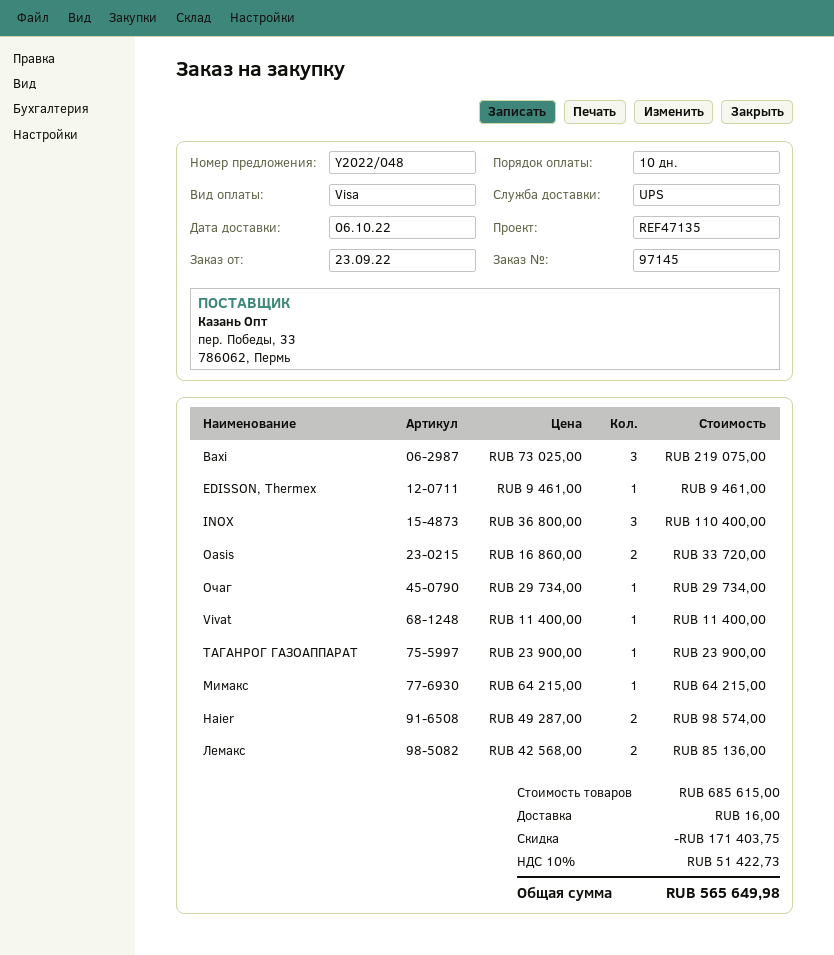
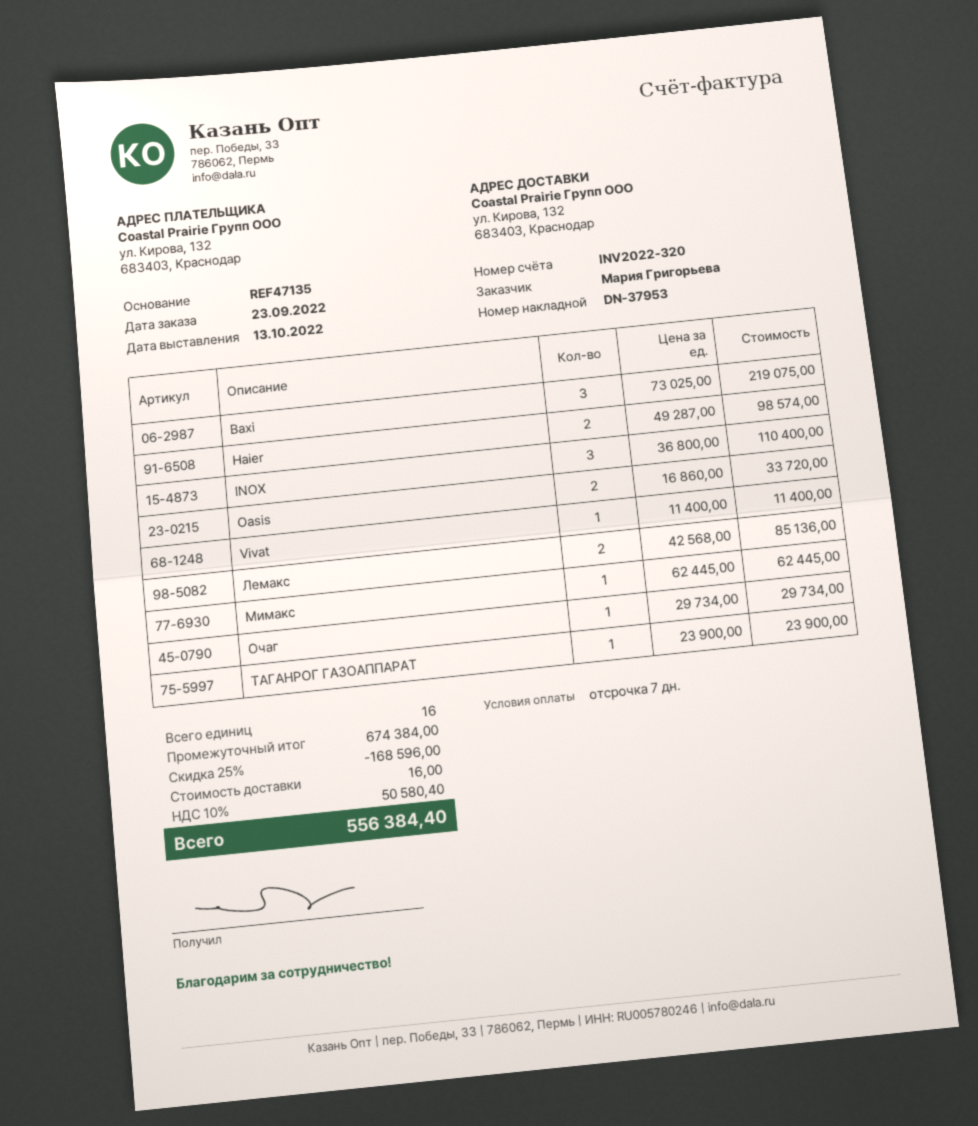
payment terms: 10 days -> 7 days
EDISSON, Thermex: 1 x 9461.00 = 9461.00 -> none
Мимакс: 1 x 64215.00 = 64215.00 -> 1 x 62445.00 = 62445.00
subtotal: 685615.00 -> 674384.00
discount: 171403.75 -> 168596.00
tax: 10% = 51422.73 -> 10% = 50580.40
total: 565649.98 -> 556384.40

